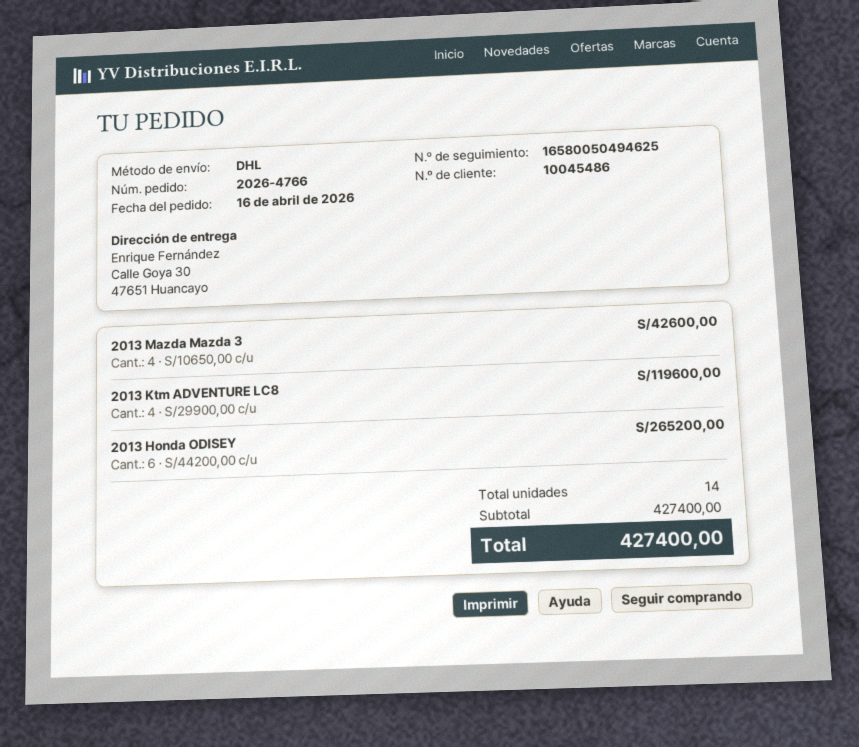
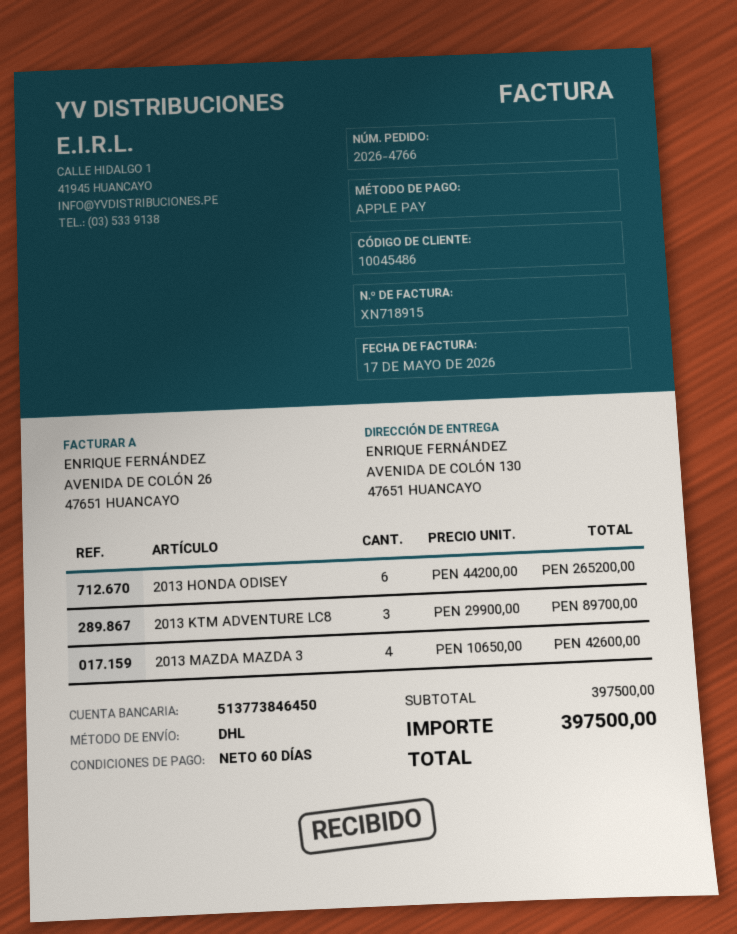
ship to: Calle Goya 30, 47651 Huancayo -> AVENIDA DE COLÓN 130, 47651 HUANCAYO
2013 Ktm ADVENTURE LC8: 4 x 29900.00 = 119600.00 -> 3 x 29900.00 = 89700.00
subtotal: 427400.00 -> 397500.00
total: 427400.00 -> 397500.00

